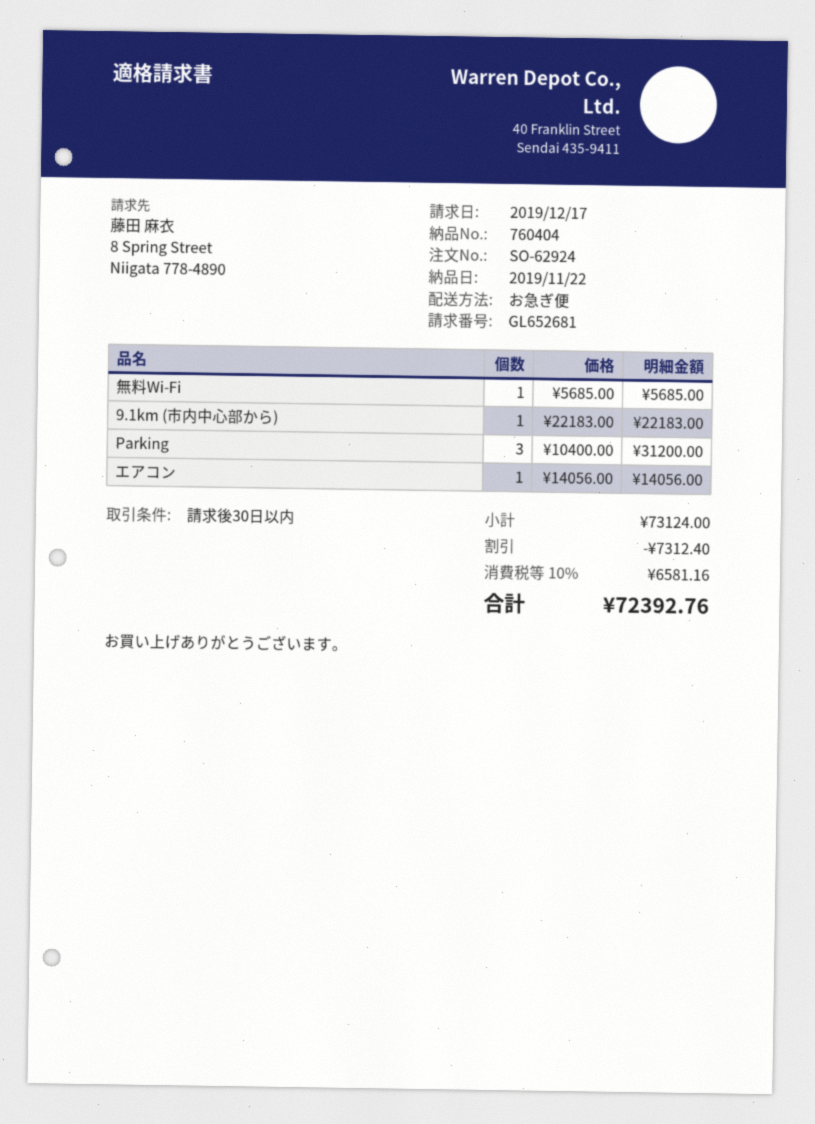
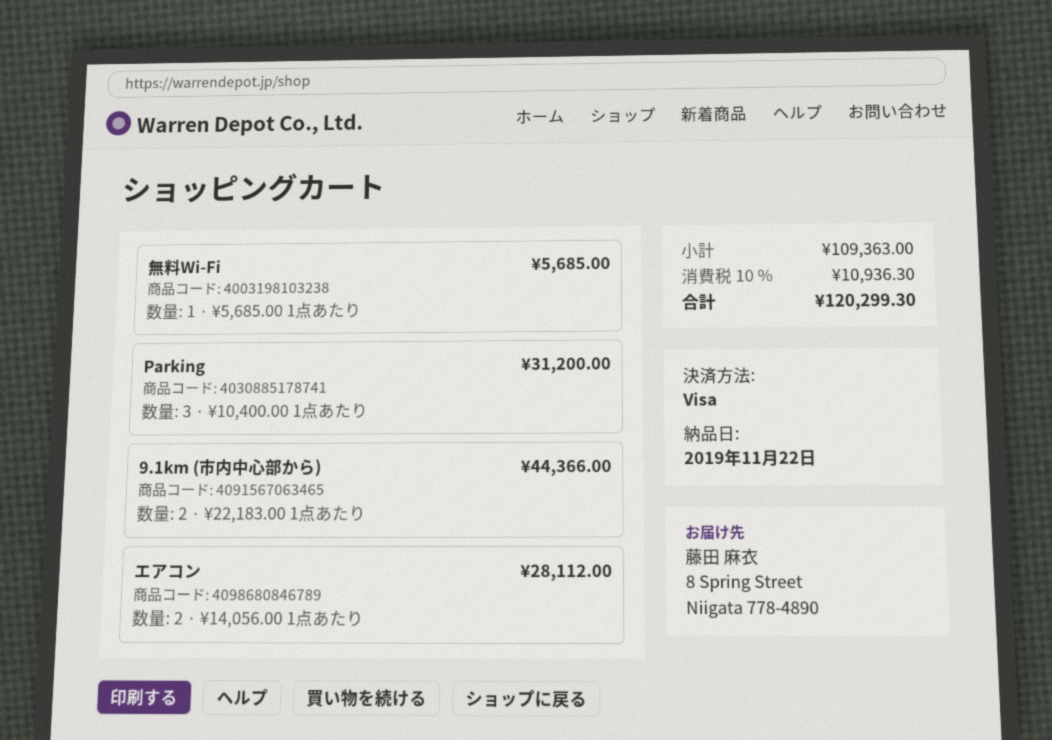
9.1km (市内中心部から): 1 x 22183.00 = 22183.00 -> 2 x 22183.00 = 44366.00
エアコン: 1 x 14056.00 = 14056.00 -> 2 x 14056.00 = 28112.00
subtotal: 73124.00 -> 109363.00
discount: 7312.40 -> none
tax: 10% = 6581.16 -> 10% = 10936.30
total: 72392.76 -> 120299.30

